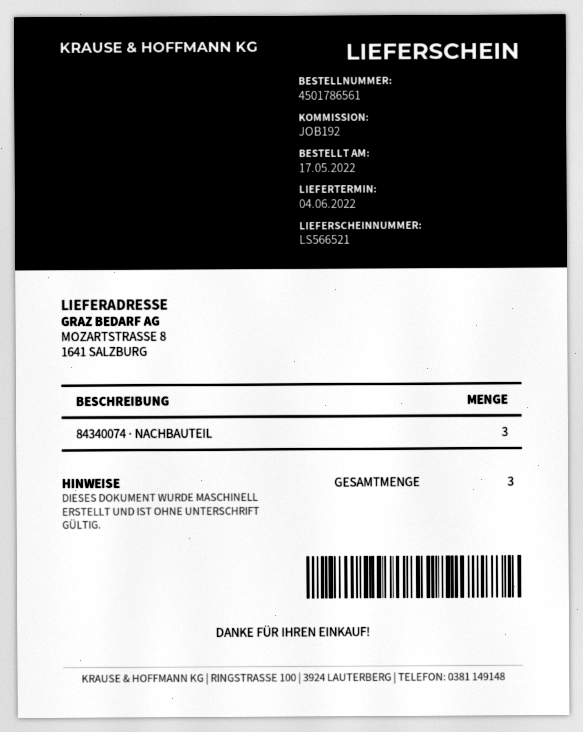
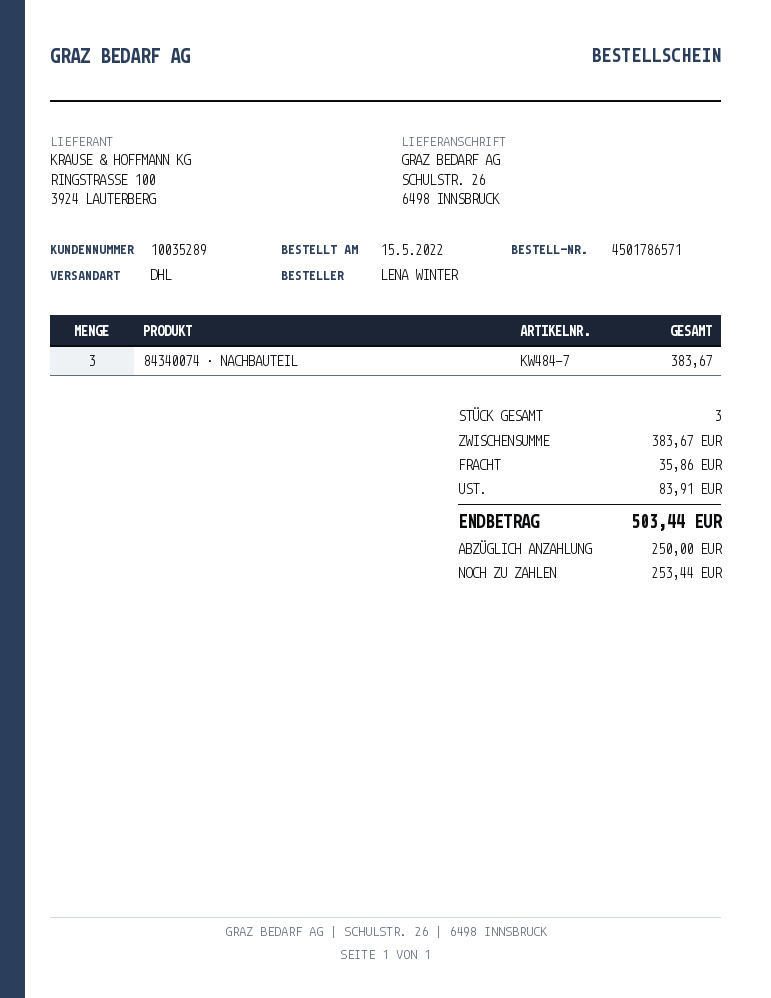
order number: 4501786561 -> 4501786571
order date: 2022-05-17 -> 2022-05-15
ship to: MOZARTSTRASSE 8, 1641 SALZBURG -> SCHULSTR. 26, 6498 INNSBRUCK

